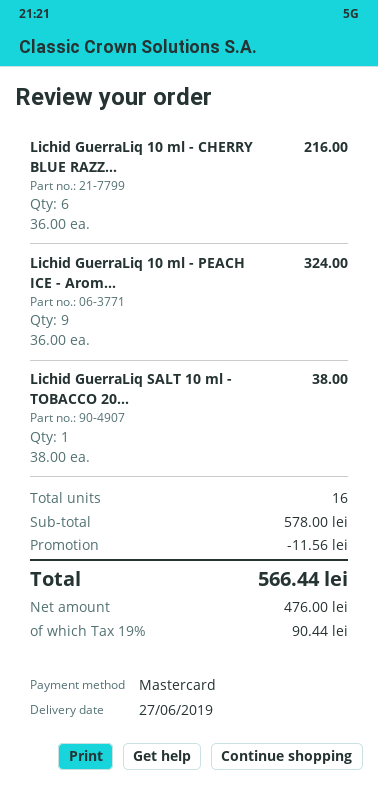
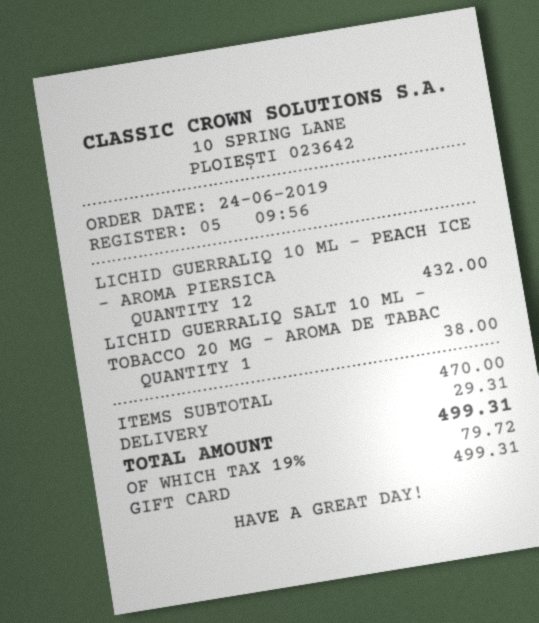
payment method: Mastercard -> gift card
Lichid GuerraLiq 10 ml - CHERRY BLUE RAZZ...: 6 for 216.00 -> none
Lichid GuerraLiq 10 ml - PEACH ICE - Arom...: 9 for 324.00 -> 12 for 432.00
subtotal: 578.00 -> 470.00
discount: 11.56 -> none
shipping: none -> 29.31
tax: 19% = 90.44 -> 19% = 79.72
total: 566.44 -> 499.31

